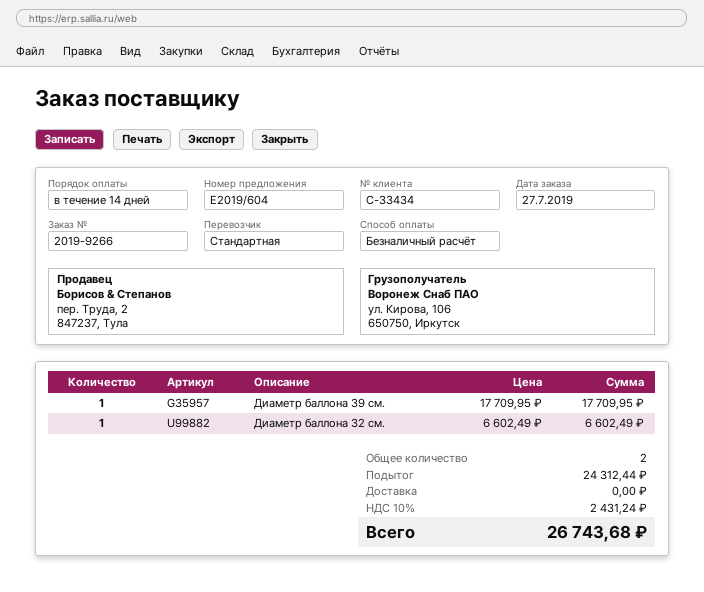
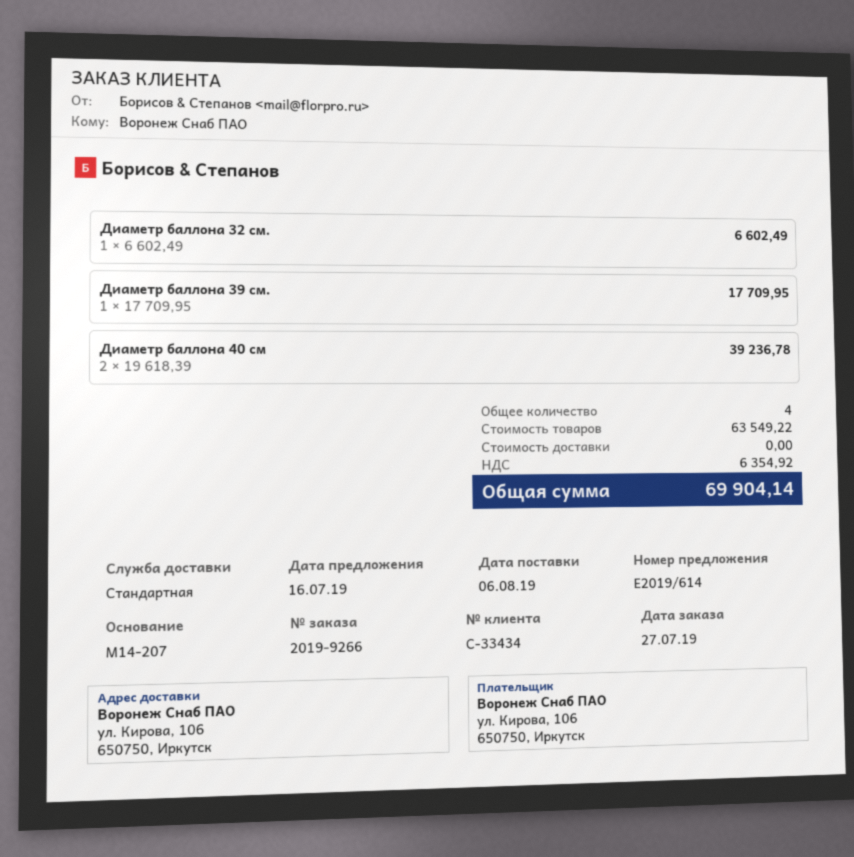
quote number: E2019/604 -> E2019/614
Диаметр баллона 40 см: none -> 2 x 19618.39 = 39236.78
total quantity: 2 -> 4
subtotal: 24312.44 -> 63549.22
tax: 2431.24 -> 6354.92
total: 26743.68 -> 69904.14

